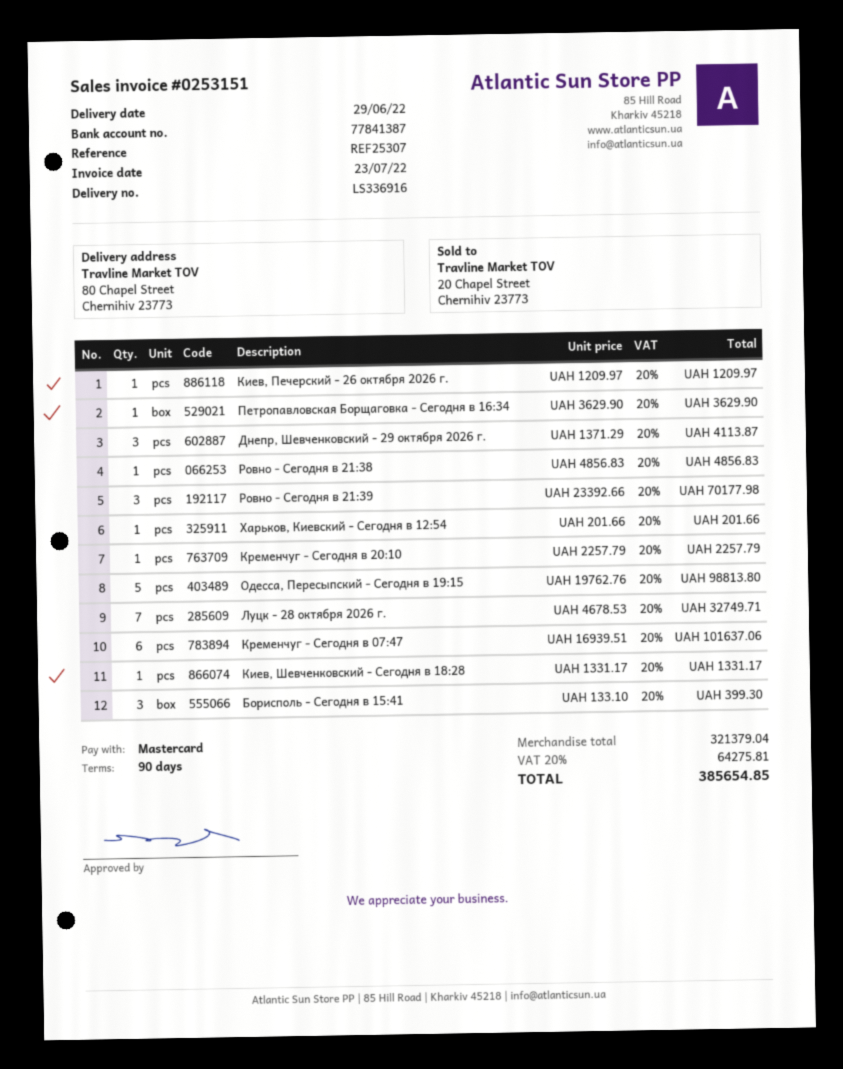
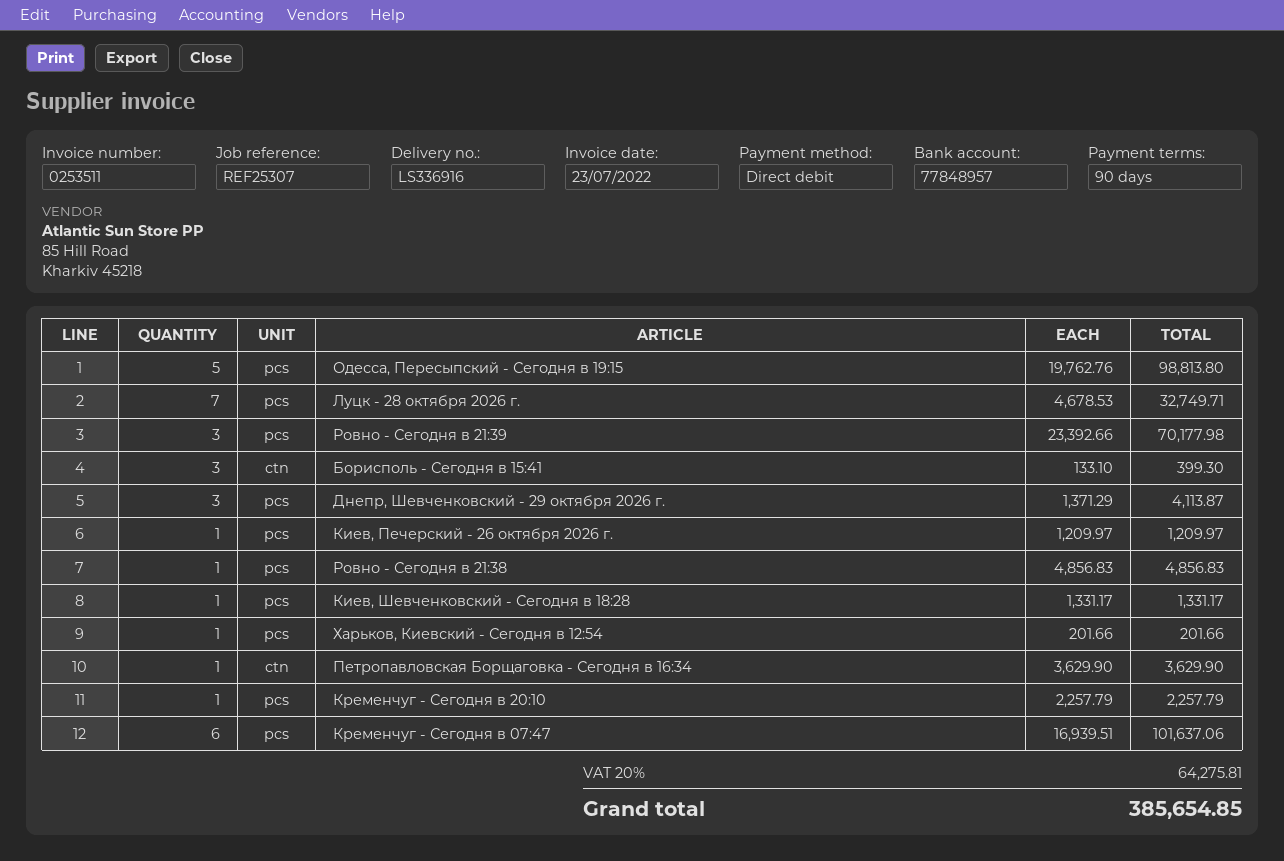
invoice number: 0253151 -> 0253511
payment method: Mastercard -> direct debit
bank account: 77841387 -> 77848957

